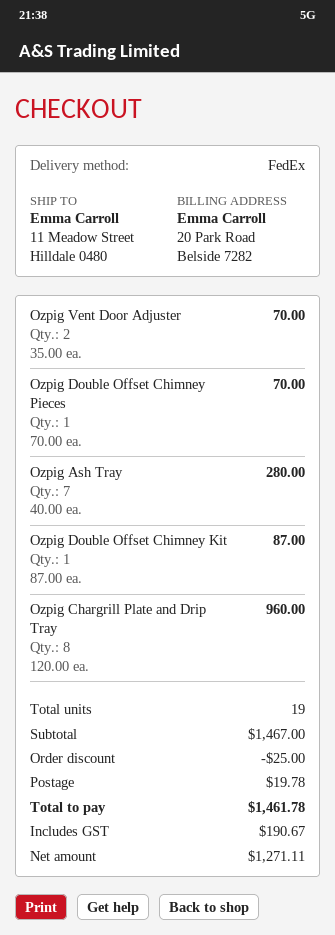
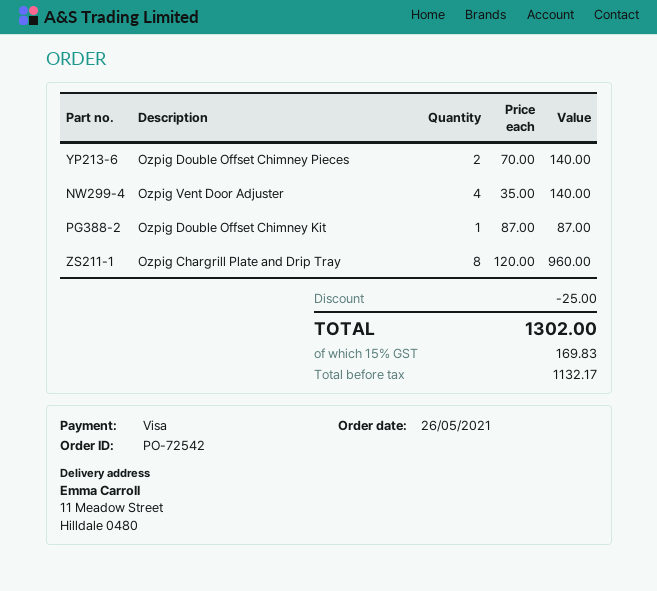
Ozpig Vent Door Adjuster: 2 x 35.00 = 70.00 -> 4 x 35.00 = 140.00
Ozpig Double Offset Chimney Pieces: 1 x 70.00 = 70.00 -> 2 x 70.00 = 140.00
Ozpig Ash Tray: 7 x 40.00 = 280.00 -> none
shipping: 19.78 -> none
net: 1271.11 -> 1132.17
tax: 190.67 -> 169.83
total: 1461.78 -> 1302.00

